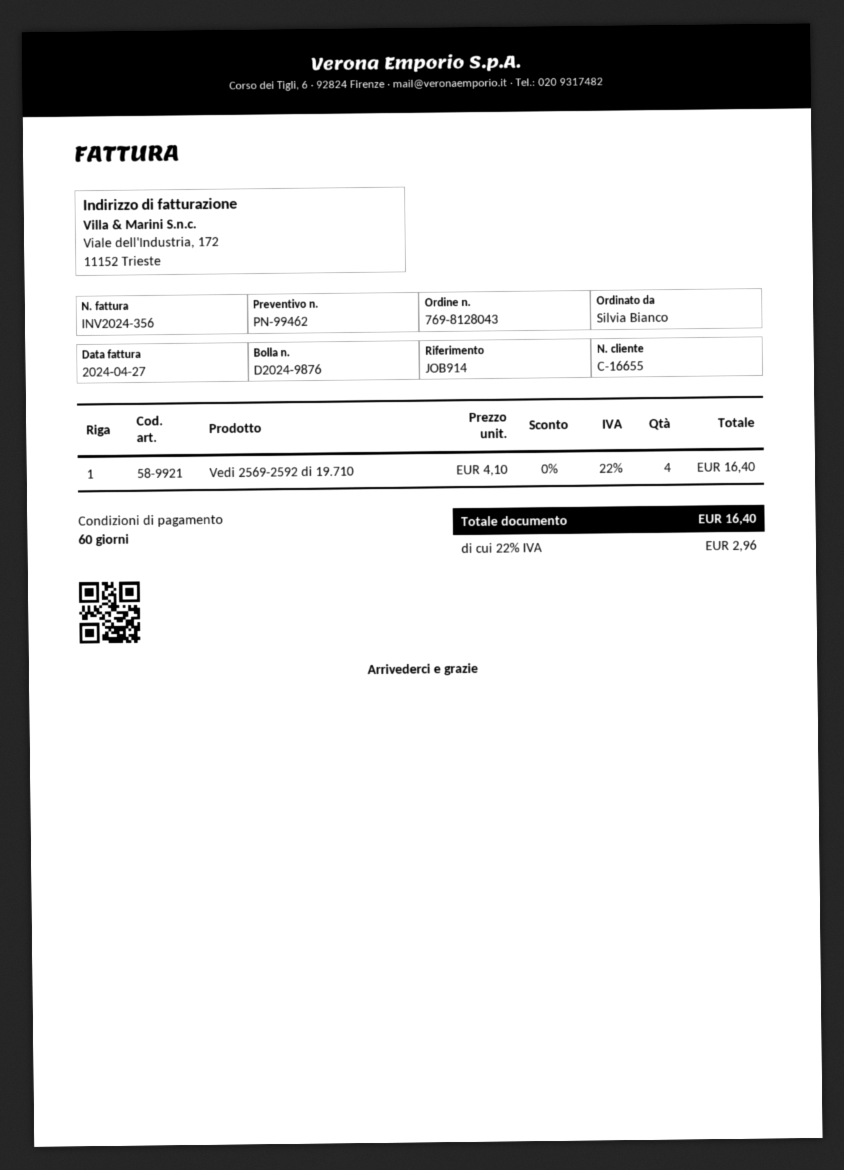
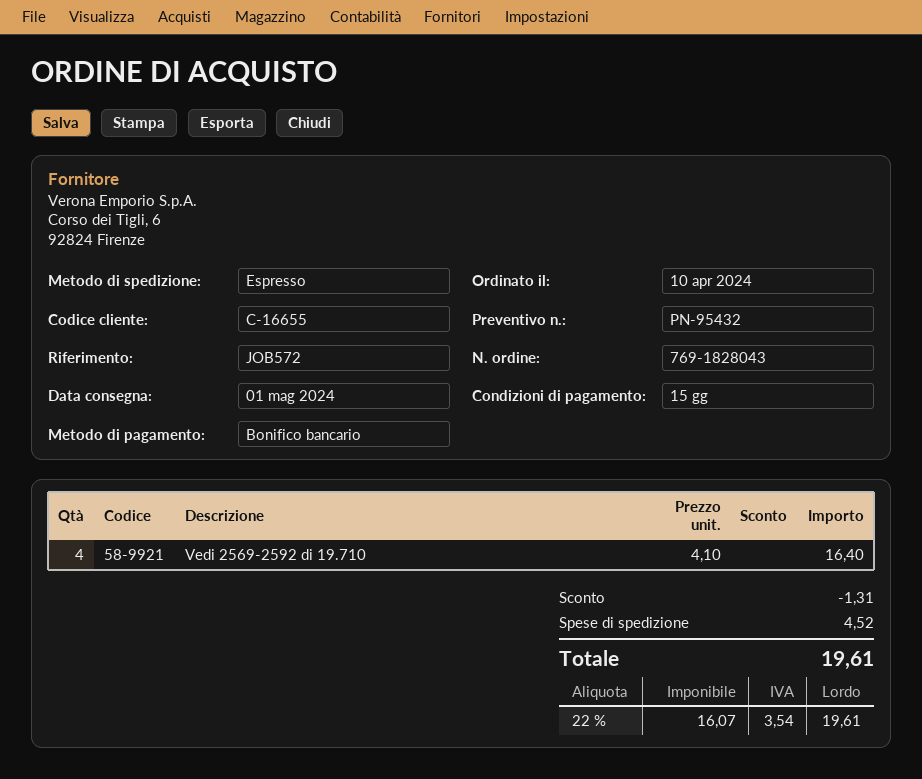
quote number: PN-99462 -> PN-95432
order number: 769-8128043 -> 769-1828043
payment terms: 60 days -> 15 days
reference: JOB914 -> JOB572
discount: none -> 1.31
shipping: none -> 4.52
tax: 22% = 2.96 -> 22% = 3.54
total: 16.40 -> 19.61

